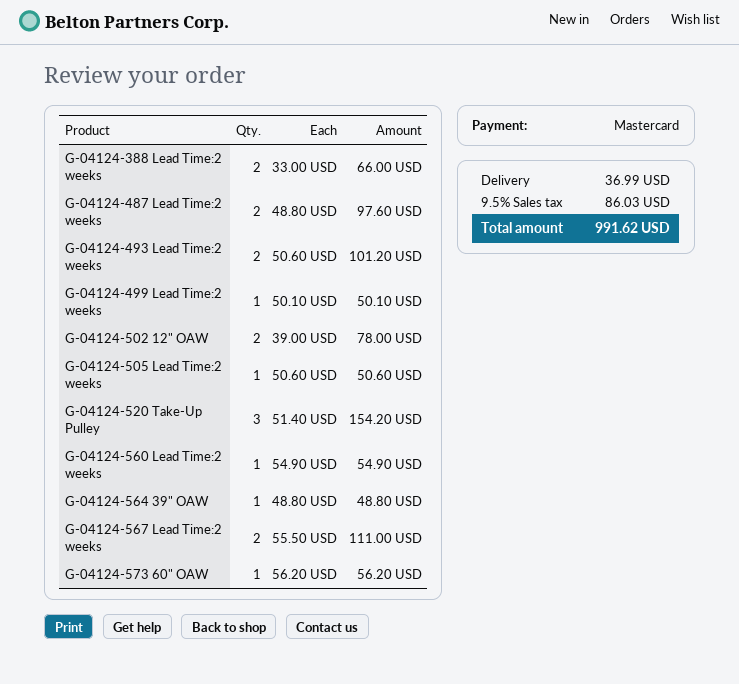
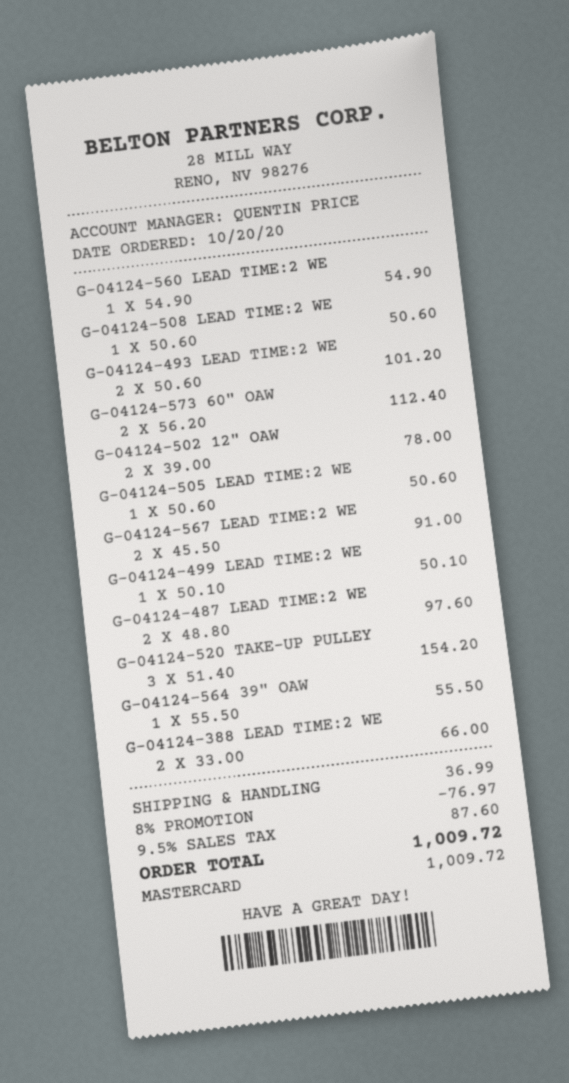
G-04124-564 39" OAW: 1 x 48.80 = 48.80 -> 1 x 55.50 = 55.50
G-04124-567 Lead Time:2 weeks: 2 x 55.50 = 111.00 -> 2 x 45.50 = 91.00
G-04124-573 60" OAW: 1 x 56.20 = 56.20 -> 2 x 56.20 = 112.40
G-04124-508 LEAD TIME:2 WE: none -> 1 x 50.60 = 50.60
discount: none -> 8% = 76.97
tax: 9.5% = 86.03 -> 9.5% = 87.60
total: 991.62 -> 1009.72

